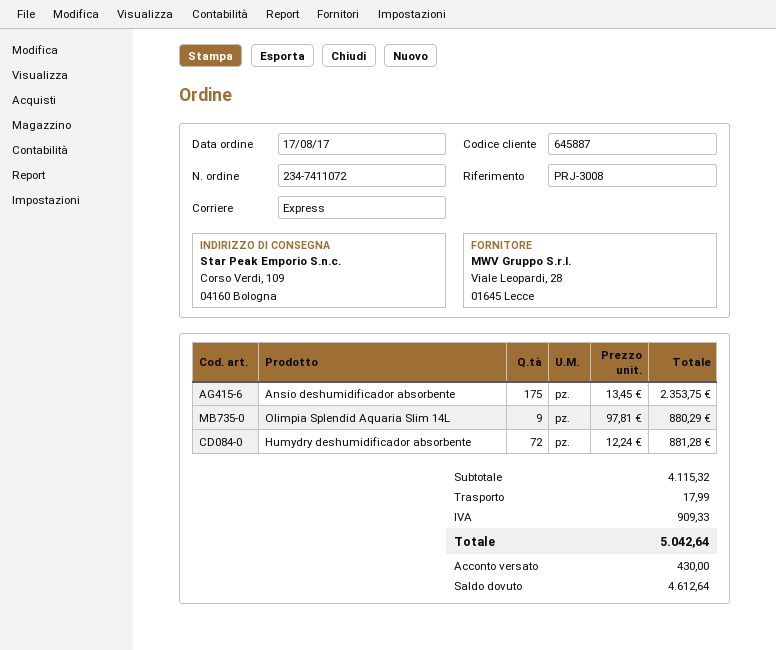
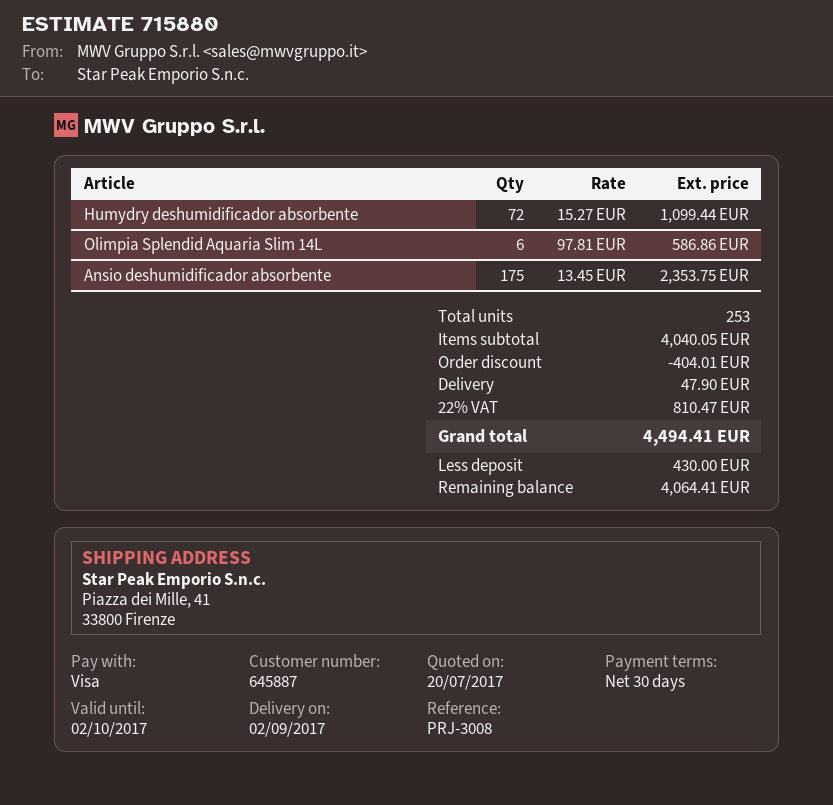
ship to: Corso Verdi, 109, 04160 Bologna -> Piazza dei Mille, 41, 33800 Firenze
Olimpia Splendid Aquaria Slim 14L: 9 x 97.81 = 880.29 -> 6 x 97.81 = 586.86
Humydry deshumidificador absorbente: 72 x 12.24 = 881.28 -> 72 x 15.27 = 1099.44
subtotal: 4115.32 -> 4040.05
discount: none -> 404.01
shipping: 17.99 -> 47.90
tax: 909.33 -> 810.47
total: 5042.64 -> 4494.41
balance: 4612.64 -> 4064.41

